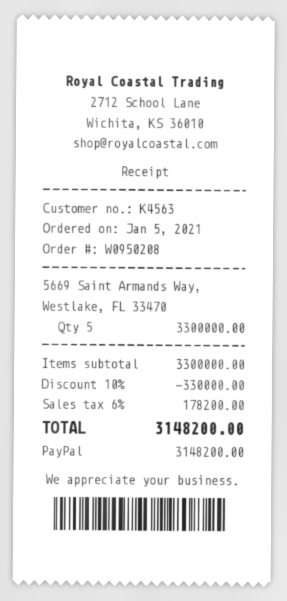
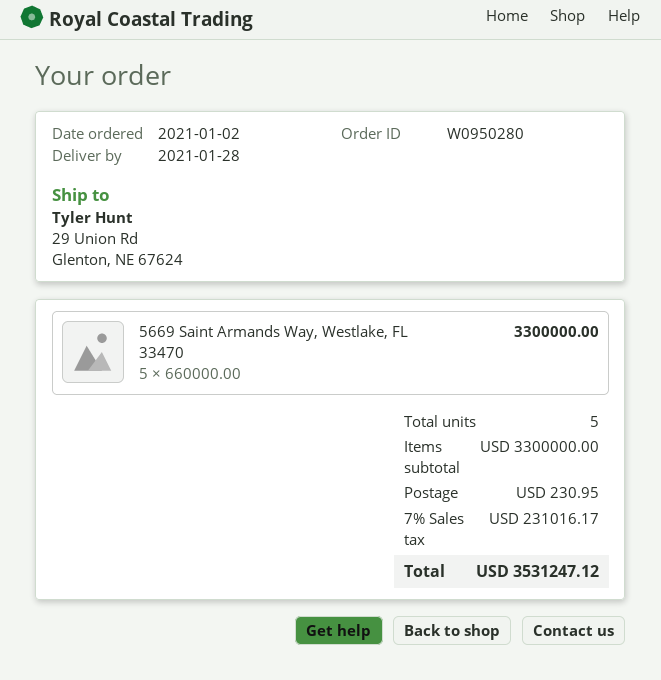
order number: W0950208 -> W0950280
order date: 2021-01-05 -> 2021-01-02
discount: 10% = 330000.00 -> none
shipping: none -> 230.95
tax: 6% = 178200.00 -> 7% = 231016.17
total: 3148200.00 -> 3531247.12

